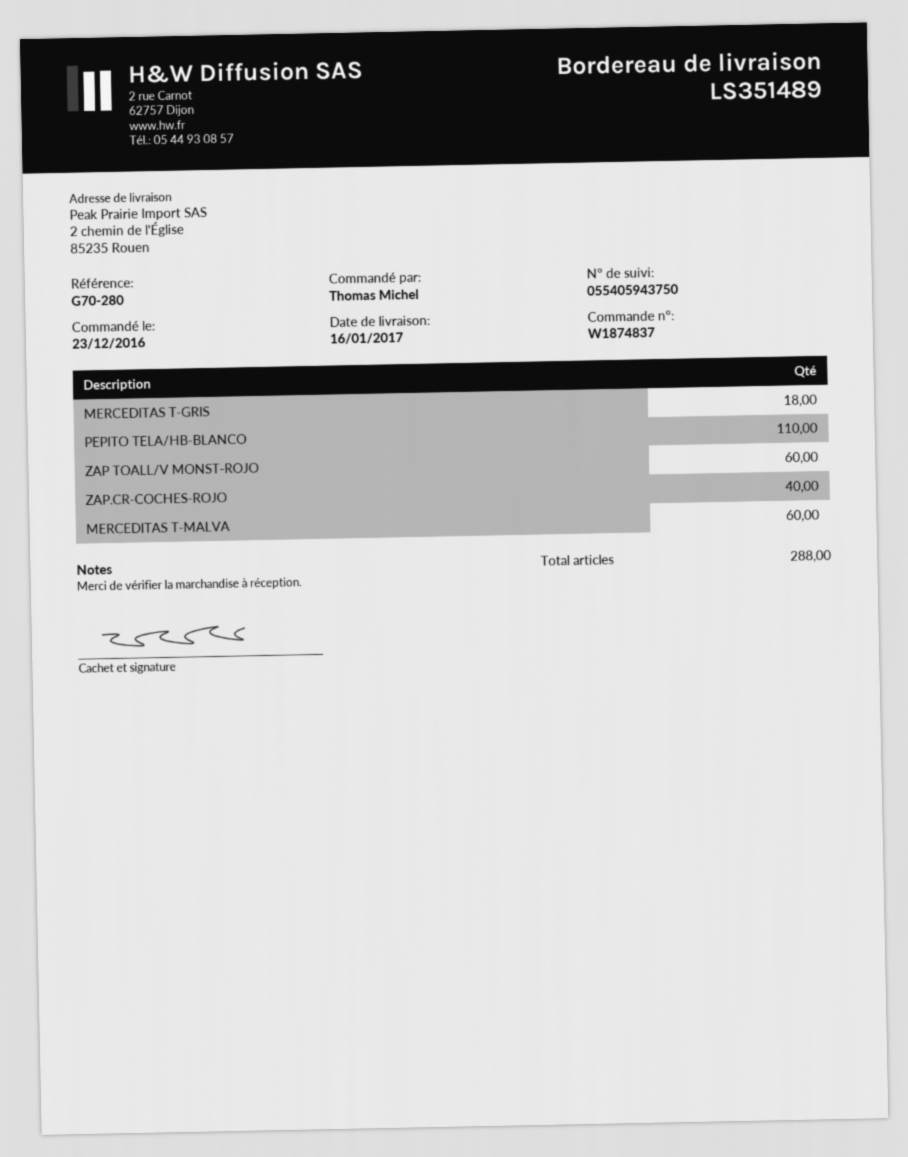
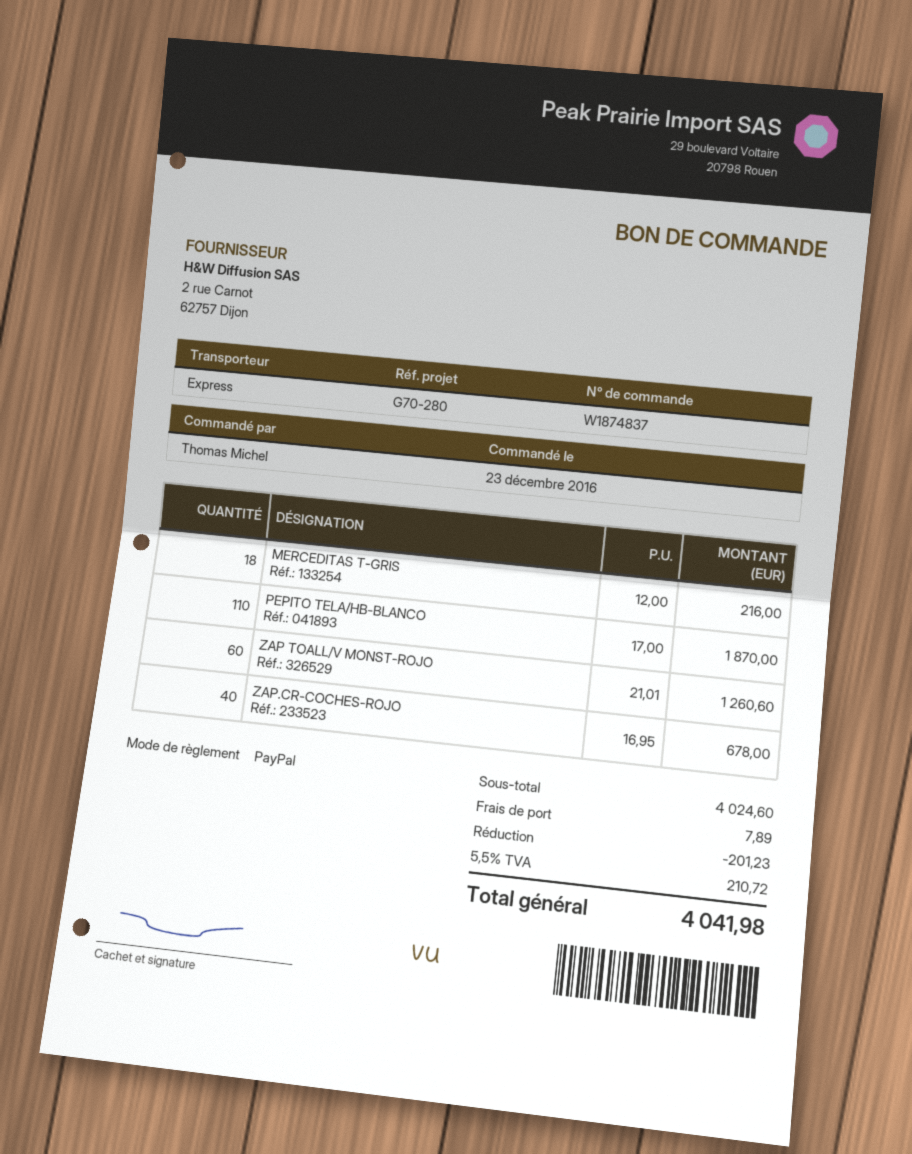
MERCEDITAS T-MALVA: 60 -> none

